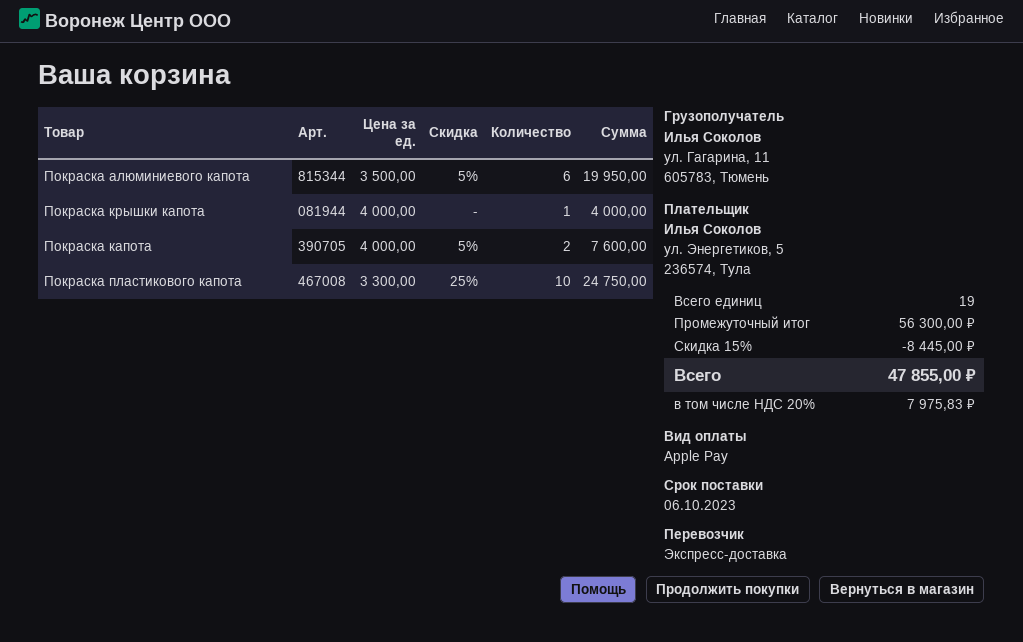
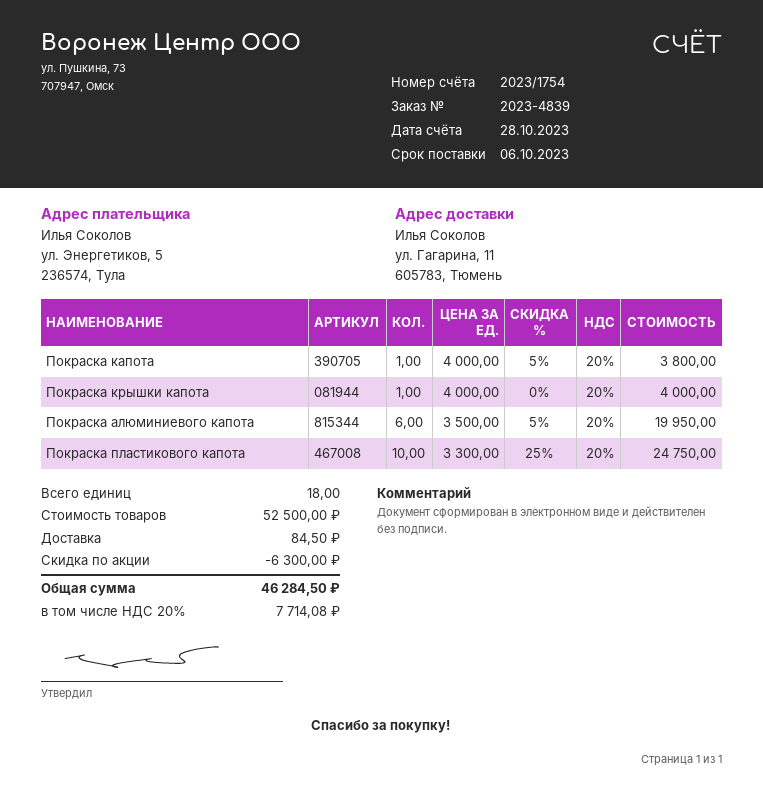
Покраска капота: 2 x 4000.00 - 5% = 7600.00 -> 1 x 4000.00 - 5% = 3800.00
total quantity: 19 -> 18
subtotal: 56300.00 -> 52500.00
discount: 8445.00 -> 6300.00
shipping: none -> 84.50
tax: 20% = 7975.83 -> 20% = 7714.08
total: 47855.00 -> 46284.50

